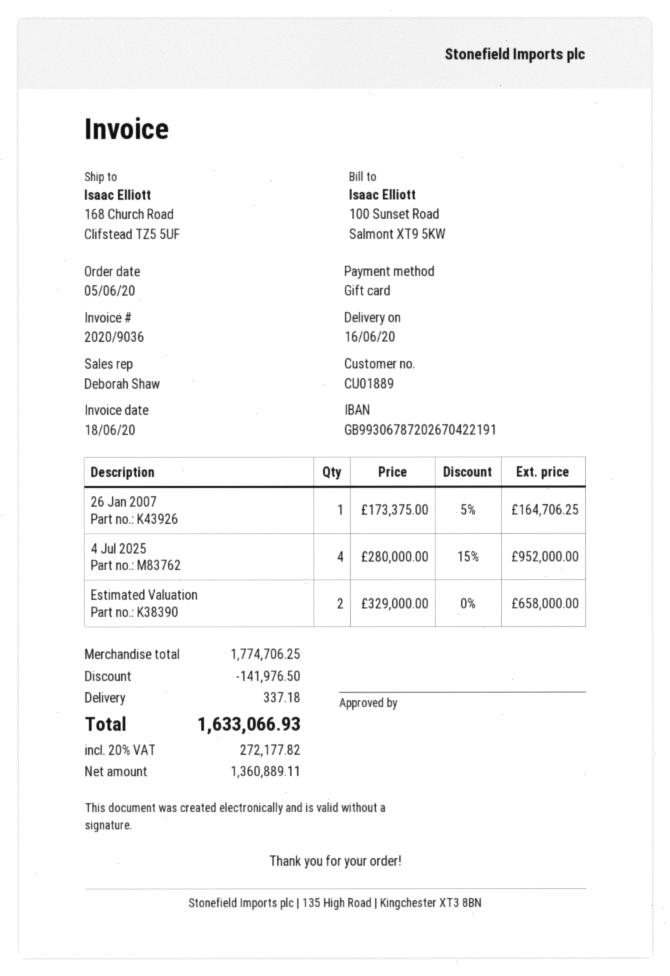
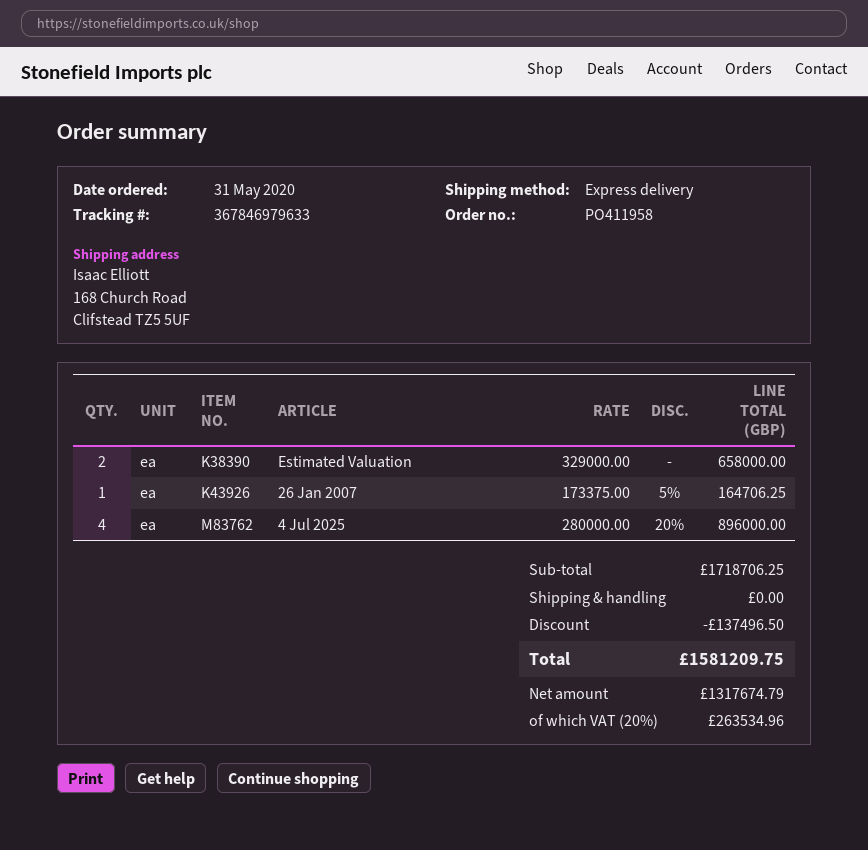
order date: 2020-06-05 -> 2020-05-31
4 Jul 2025: 4 x 280000.00 - 15% = 952000.00 -> 4 x 280000.00 - 20% = 896000.00
subtotal: 1774706.25 -> 1718706.25
discount: 141976.50 -> 137496.50
shipping: 337.18 -> 0.00
net: 1360889.11 -> 1317674.79
tax: 20% = 272177.82 -> 20% = 263534.96
total: 1633066.93 -> 1581209.75

